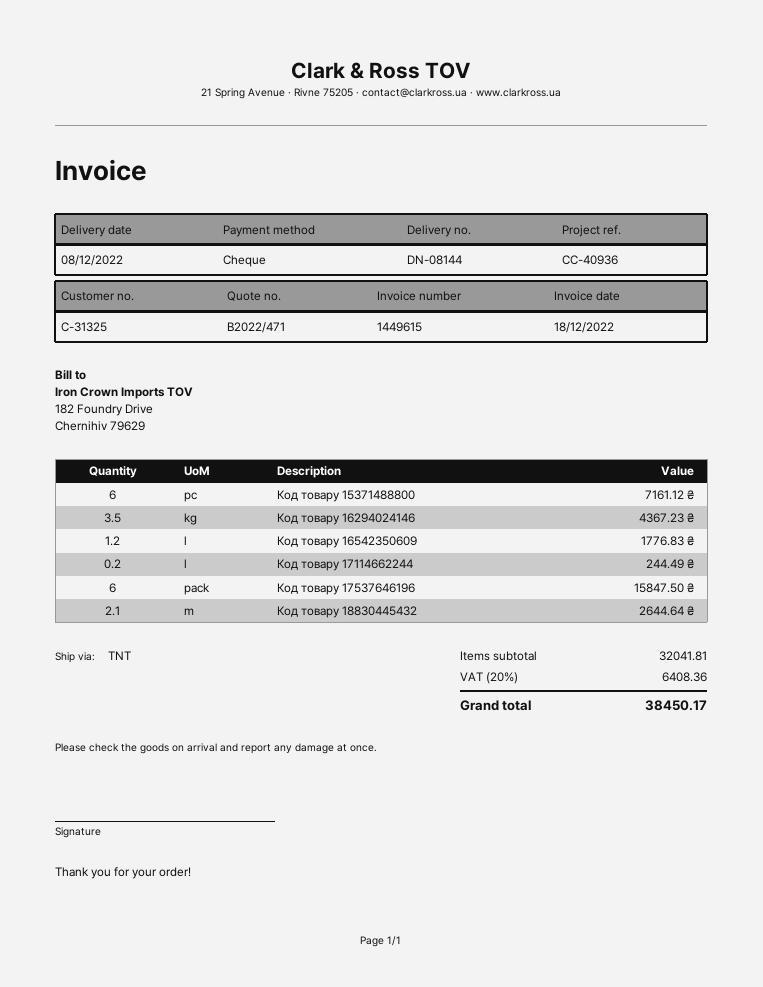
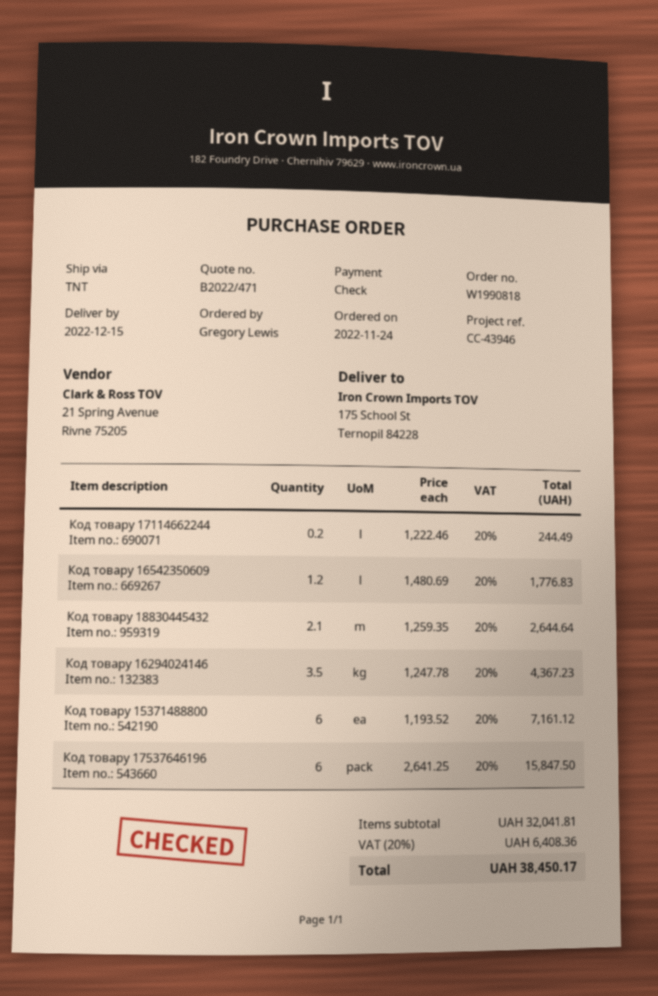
delivery date: 2022-12-08 -> 2022-12-15
reference: CC-40936 -> CC-43946

